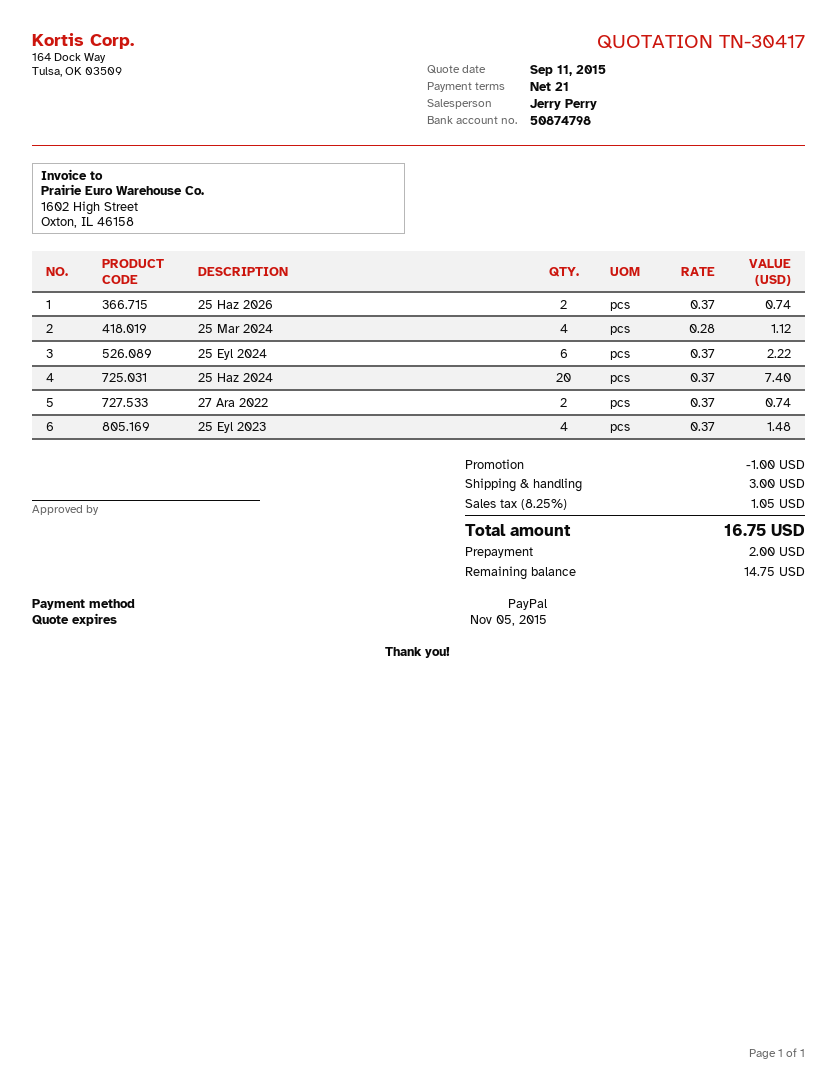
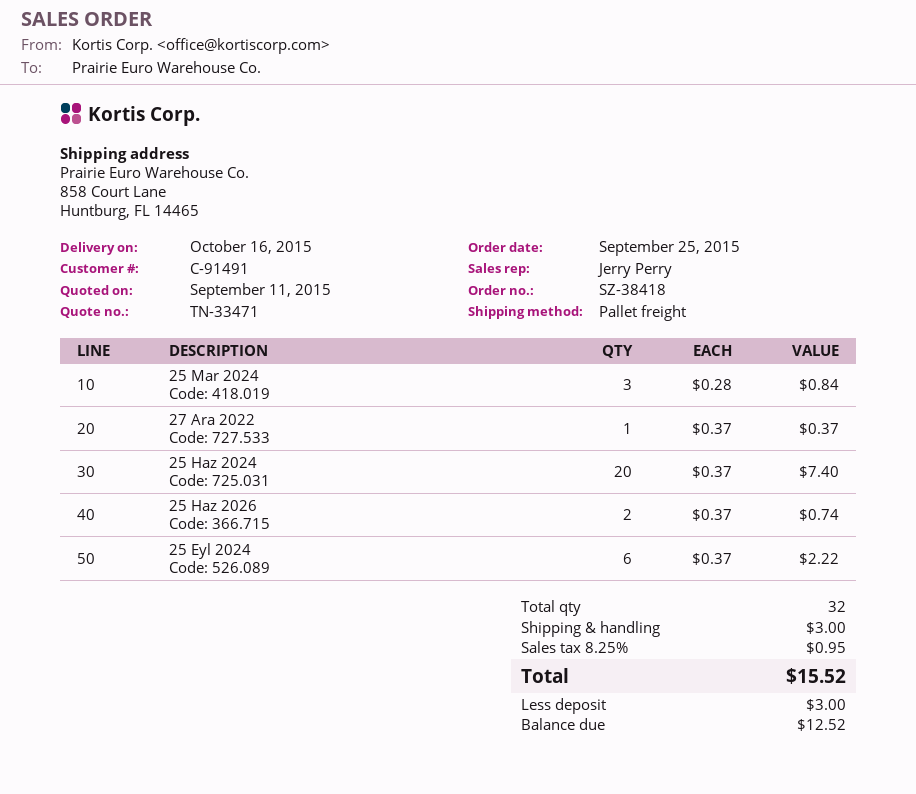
quote number: TN-30417 -> TN-33471
25 Mar 2024: 4 x 0.28 = 1.12 -> 3 x 0.28 = 0.84
27 Ara 2022: 2 x 0.37 = 0.74 -> 1 x 0.37 = 0.37
25 Eyl 2023: 4 x 0.37 = 1.48 -> none
discount: 1.00 -> none
tax: 8.25% = 1.05 -> 8.25% = 0.95
total: 16.75 -> 15.52
deposit: 2.00 -> 3.00
balance: 14.75 -> 12.52

